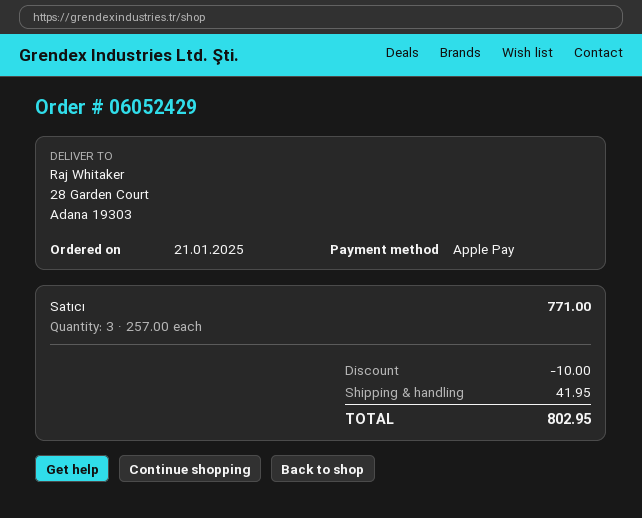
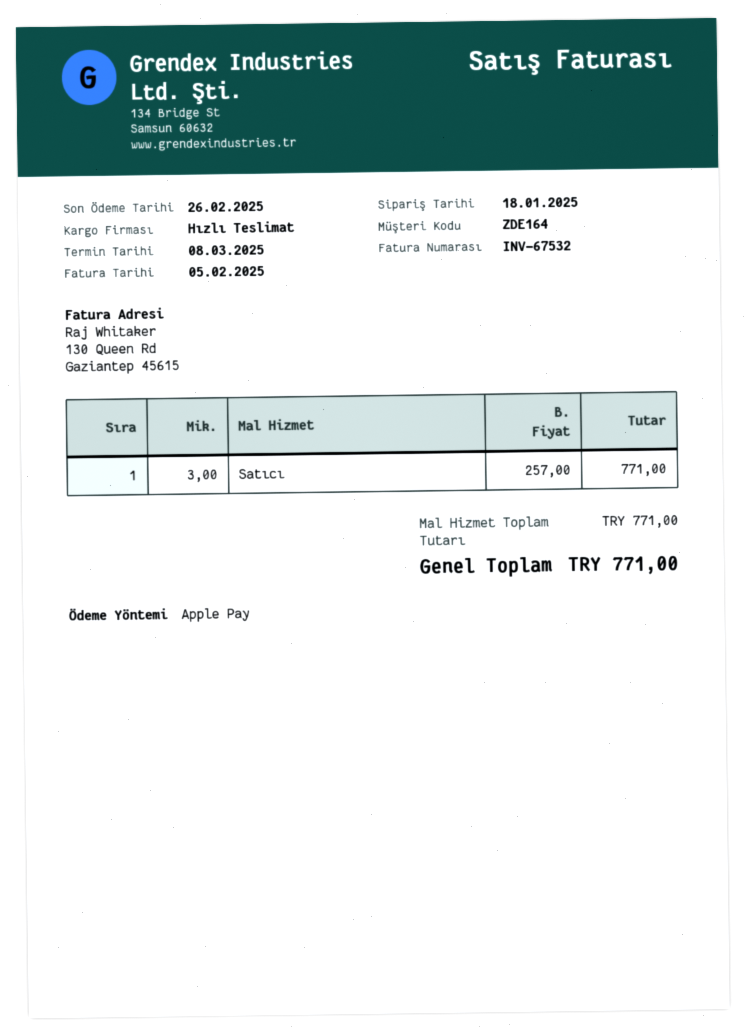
order date: 2025-01-21 -> 2025-01-18
discount: 10.00 -> none
shipping: 41.95 -> none
total: 802.95 -> 771.00

